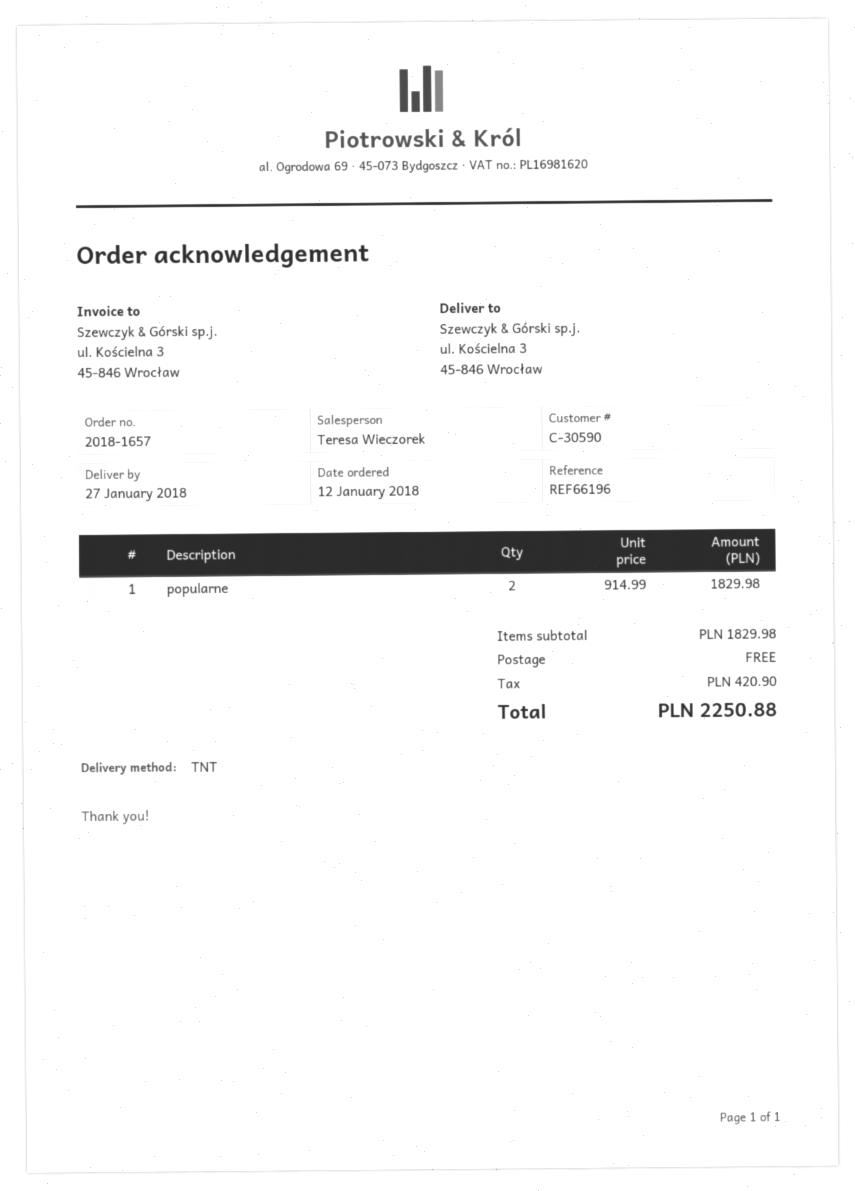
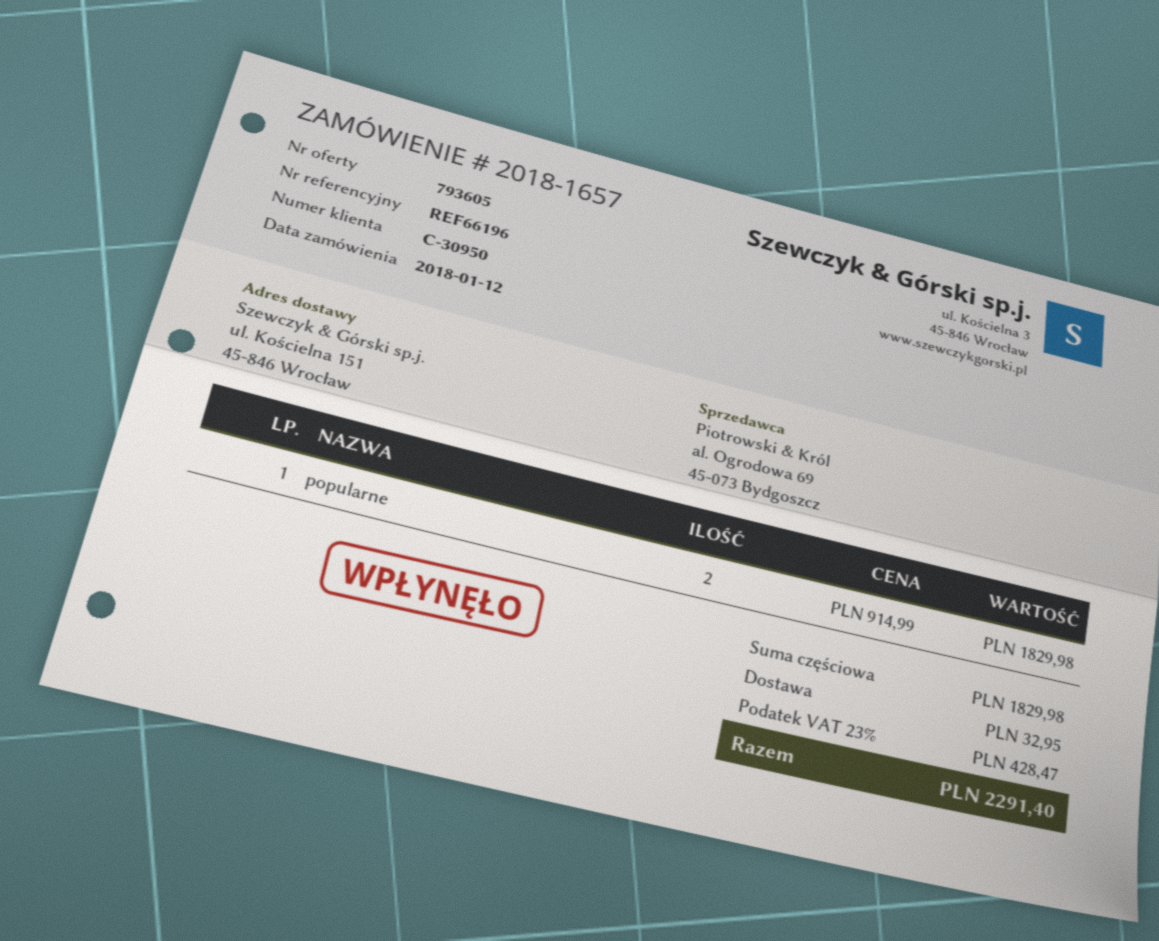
customer number: C-30590 -> C-30950
ship to: ul. Kościelna 3, 45-846 Wrocław -> ul. Kościelna 151, 45-846 Wrocław
shipping: 0.00 -> 32.95
tax: 420.90 -> 428.47
total: 2250.88 -> 2291.40

